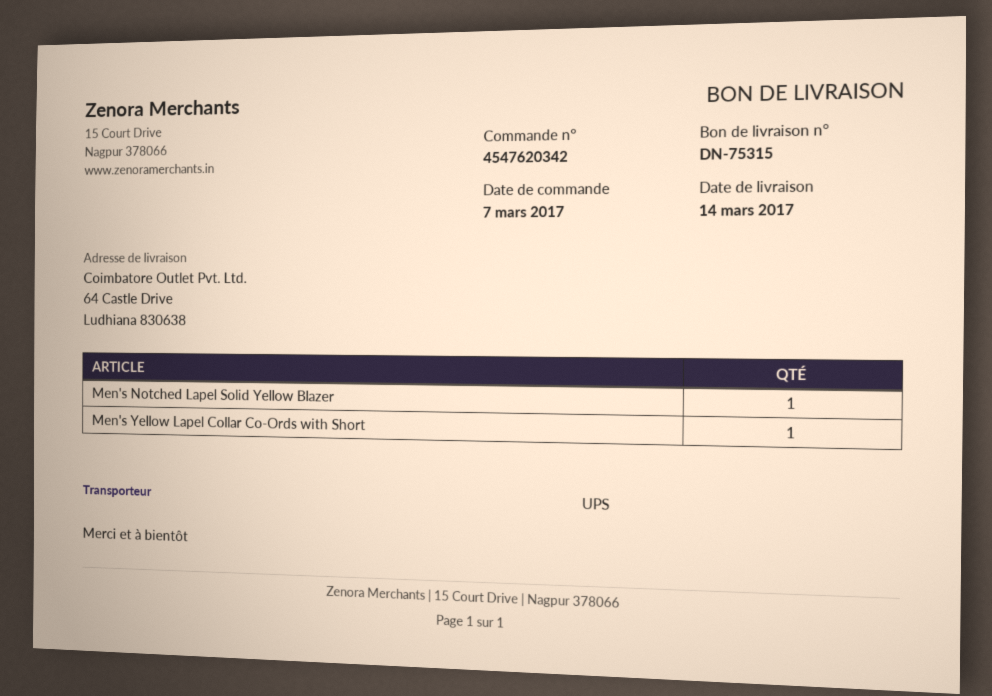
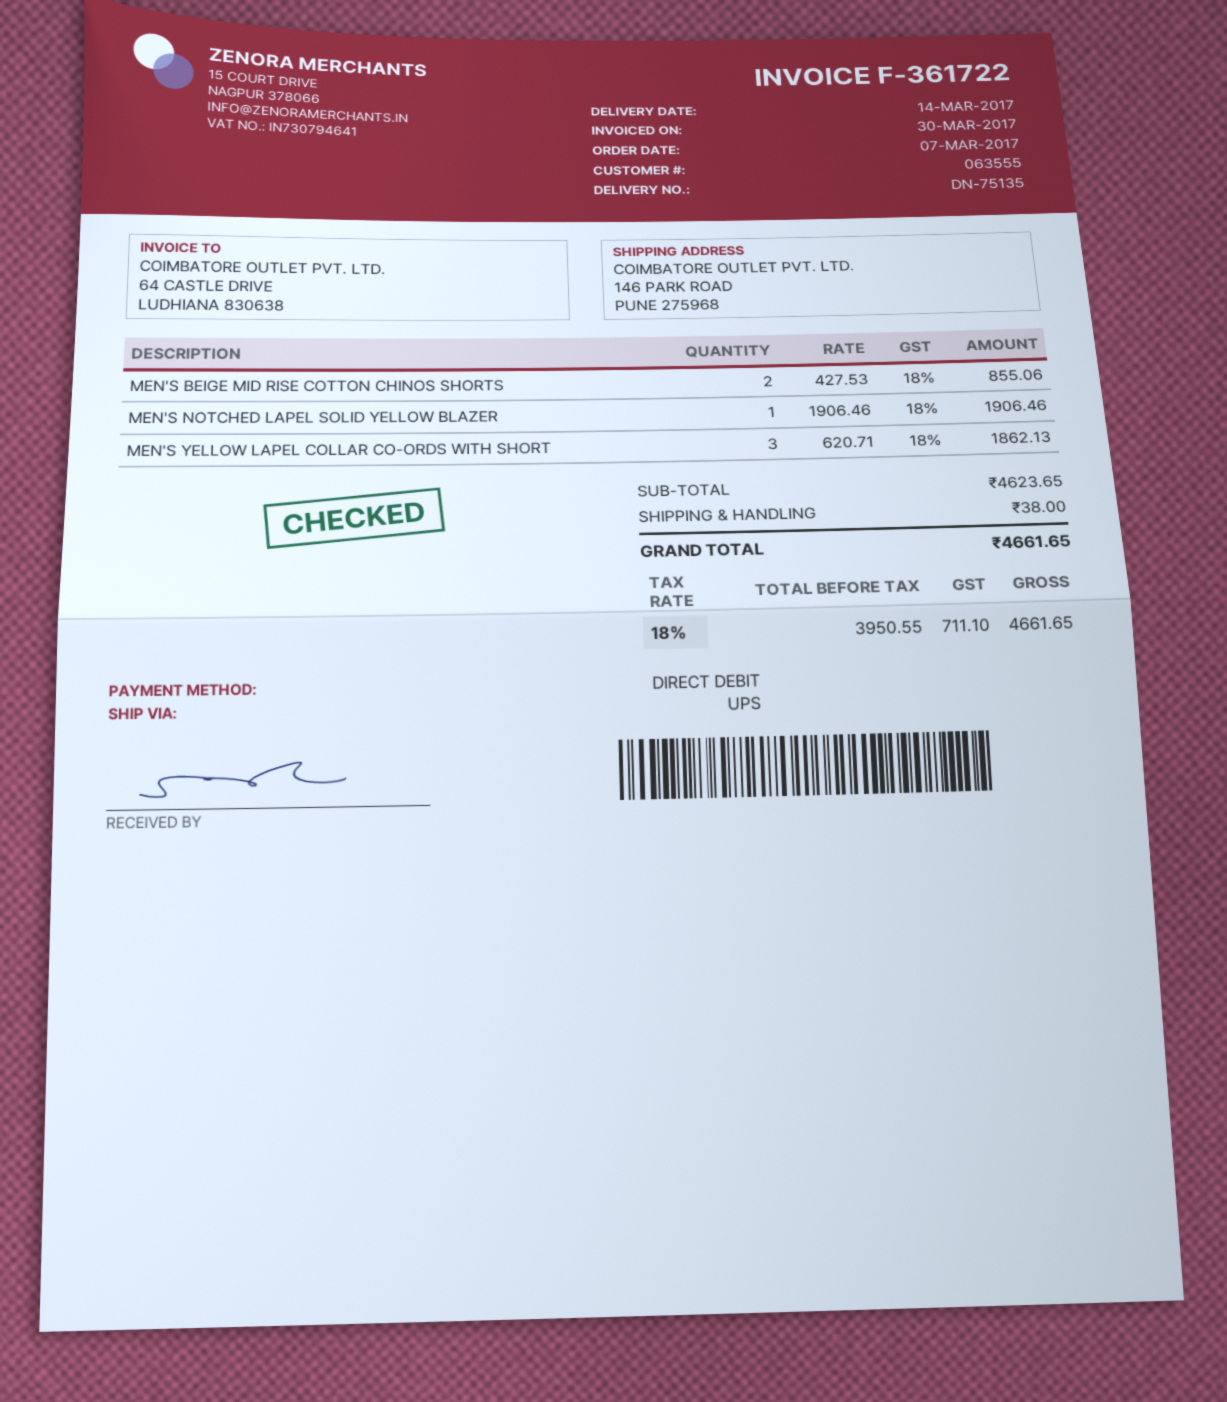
delivery note number: DN-75315 -> DN-75135
ship to: 64 Castle Drive, Ludhiana 830638 -> 146 PARK ROAD, PUNE 275968
Men's Yellow Lapel Collar Co-Ords with Short: 1 -> 3
MEN'S BEIGE MID RISE COTTON CHINOS SHORTS: none -> 2

